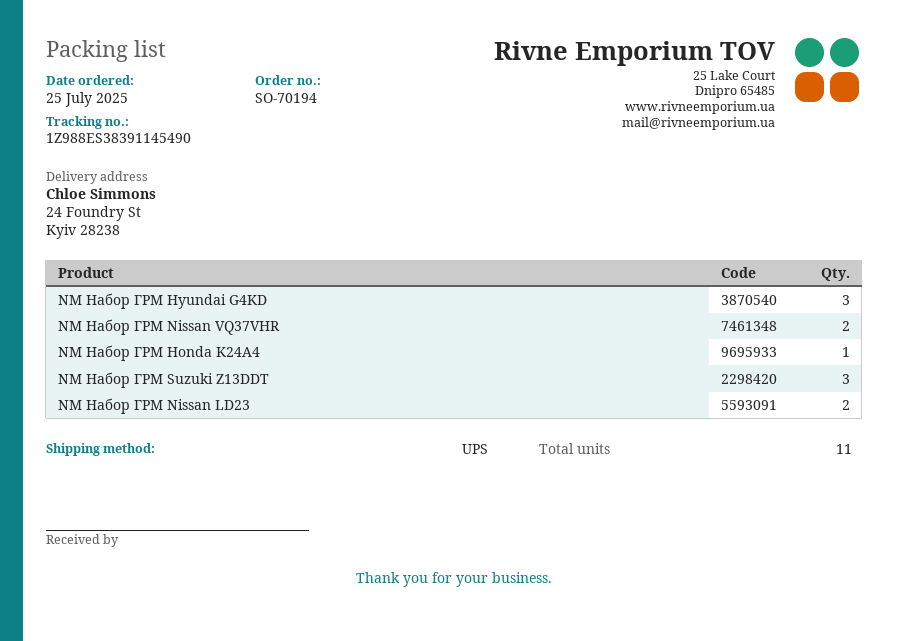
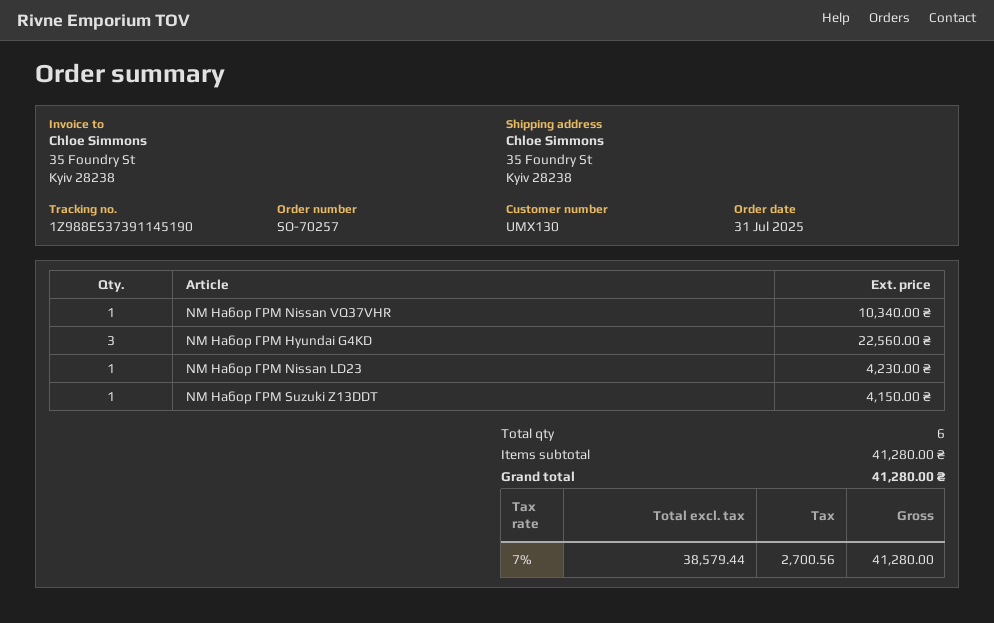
order number: SO-70194 -> SO-70257
order date: 2025-07-25 -> 2025-07-31
tracking number: 1Z988ES38391145490 -> 1Z988ES37391145190
ship to: 24 Foundry St, Kyiv 28238 -> 35 Foundry St, Kyiv 28238
NM Набор ГРМ Nissan VQ37VHR: 2 -> 1
NM Набор ГРМ Honda K24A4: 1 -> none
NM Набор ГРМ Suzuki Z13DDT: 3 -> 1
NM Набор ГРМ Nissan LD23: 2 -> 1
total quantity: 11 -> 6

